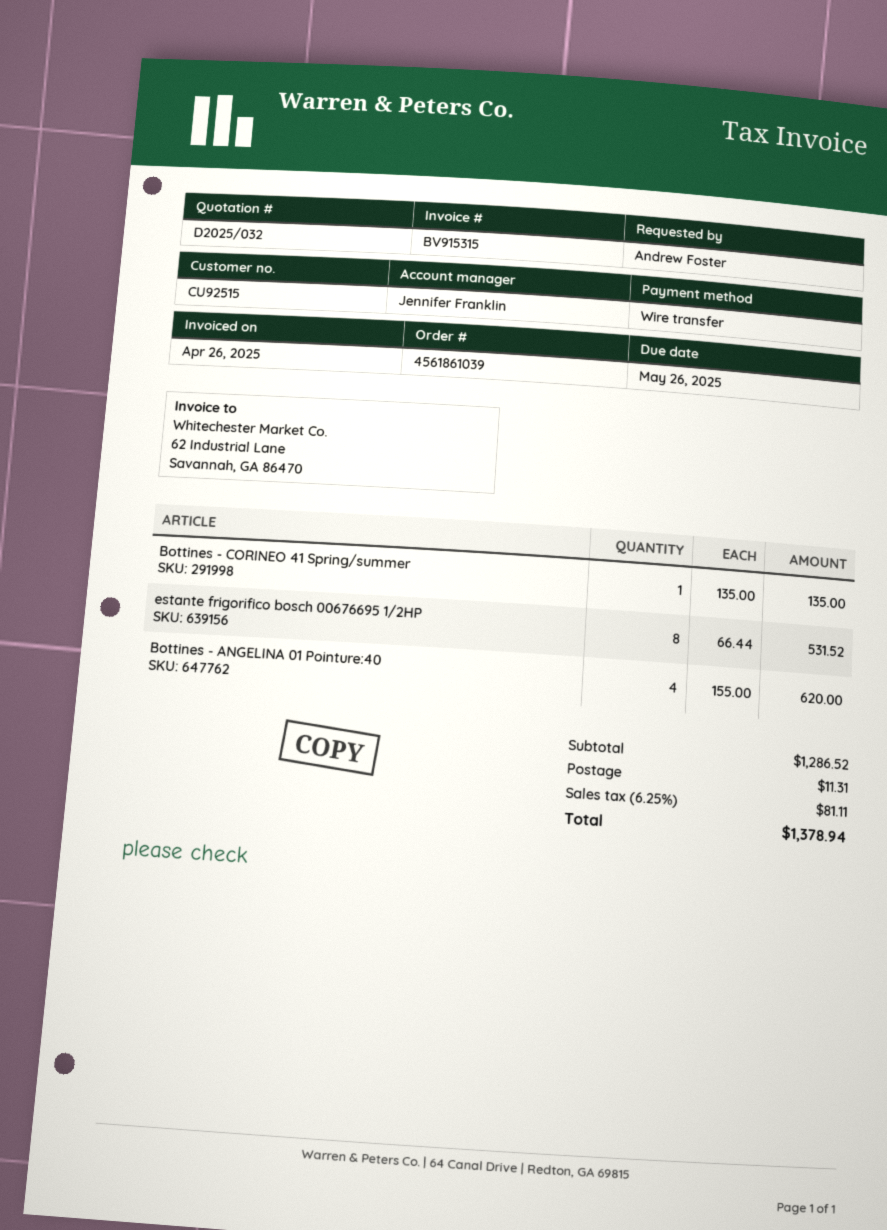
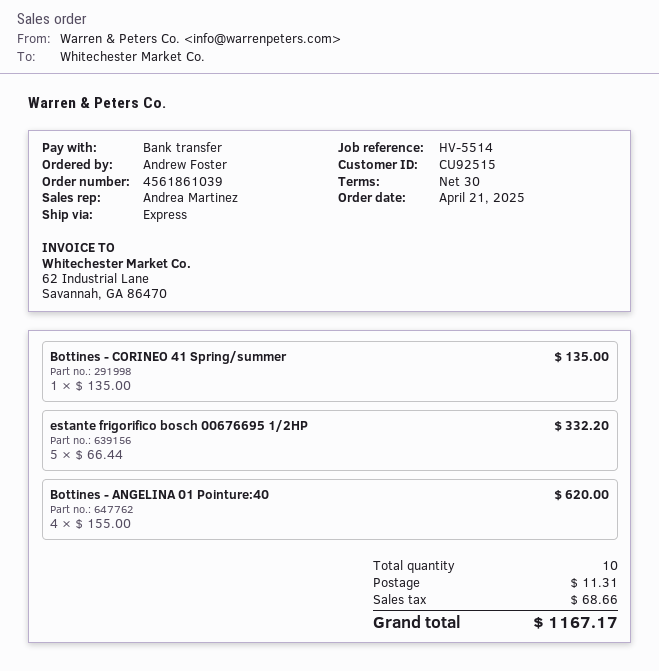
sales rep: Jennifer Franklin -> Andrea Martinez
estante frigorifico bosch 00676695 1/2HP: 8 x 66.44 = 531.52 -> 5 x 66.44 = 332.20
tax: 81.11 -> 68.66
total: 1378.94 -> 1167.17

